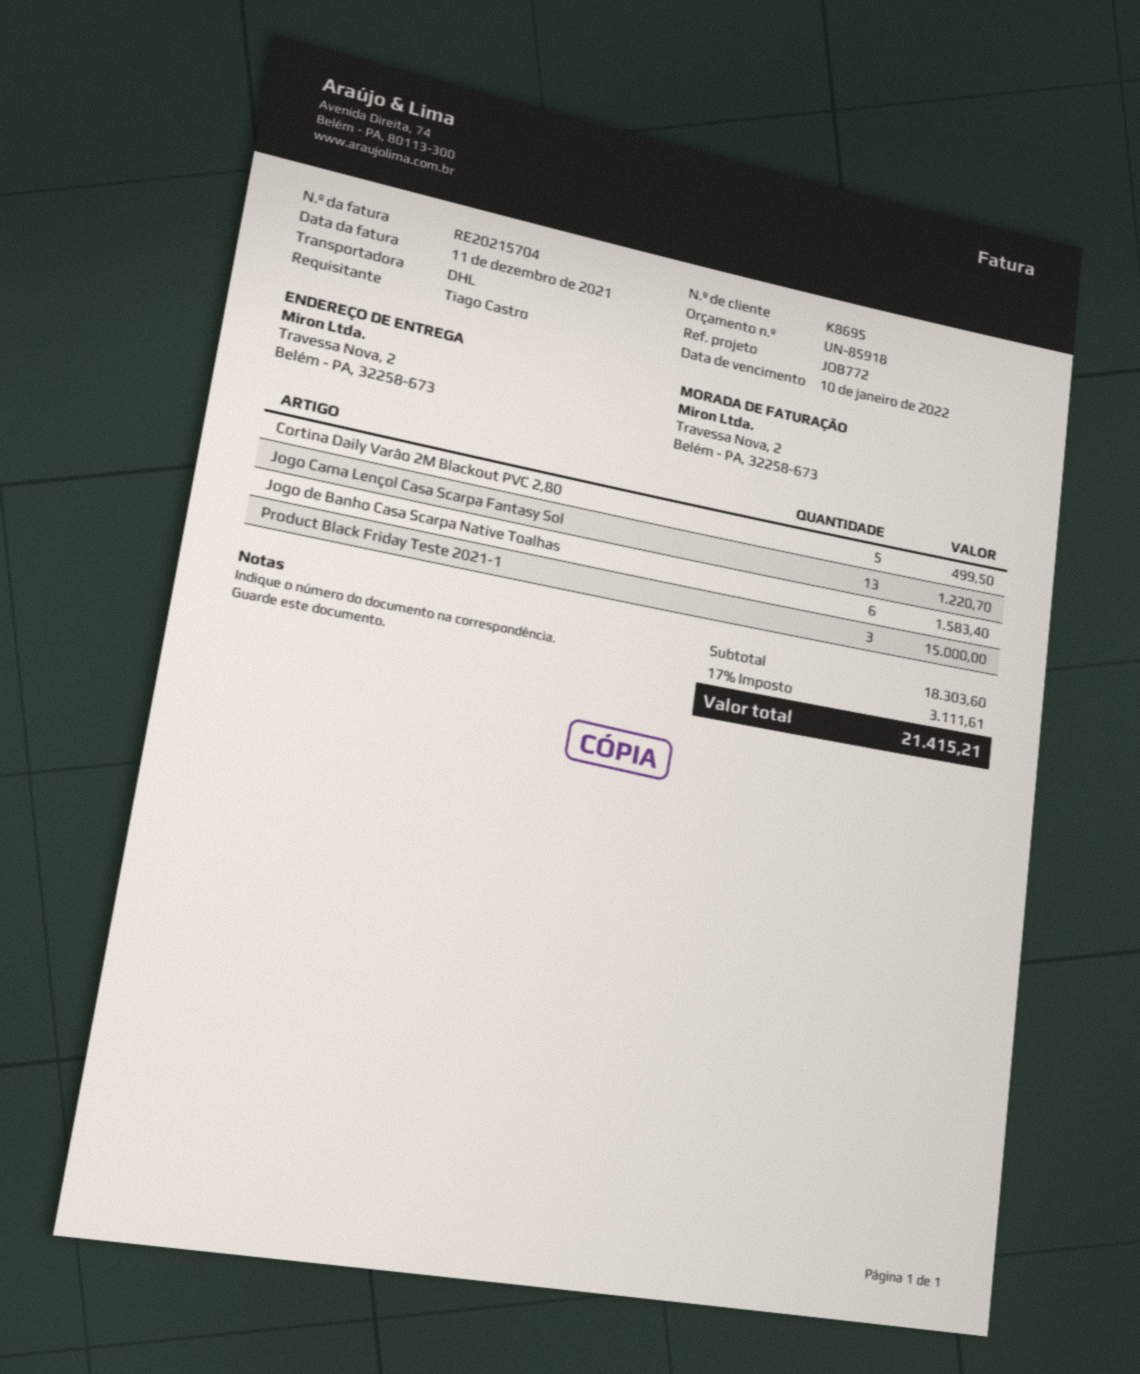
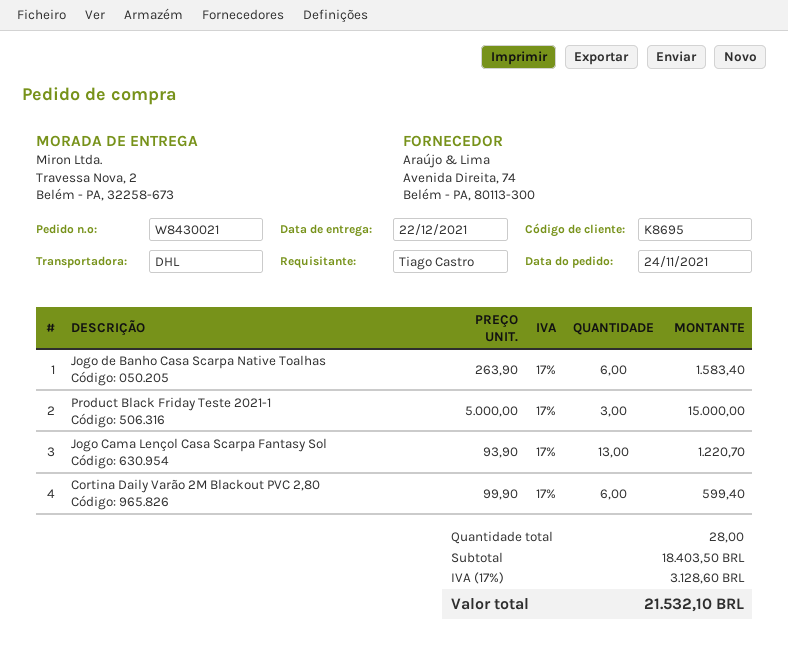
Cortina Daily Varão 2M Blackout PVC 2,80: 5 for 499.50 -> 6 for 599.40
subtotal: 18303.60 -> 18403.50
tax: 17% = 3111.61 -> 17% = 3128.60
total: 21415.21 -> 21532.10

